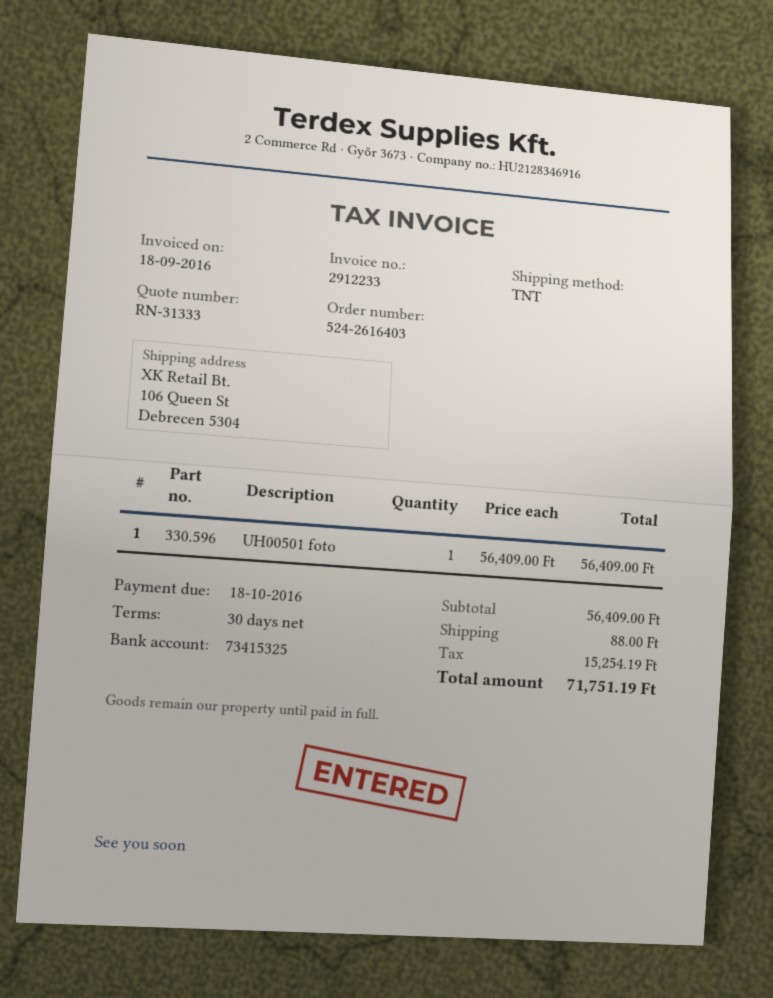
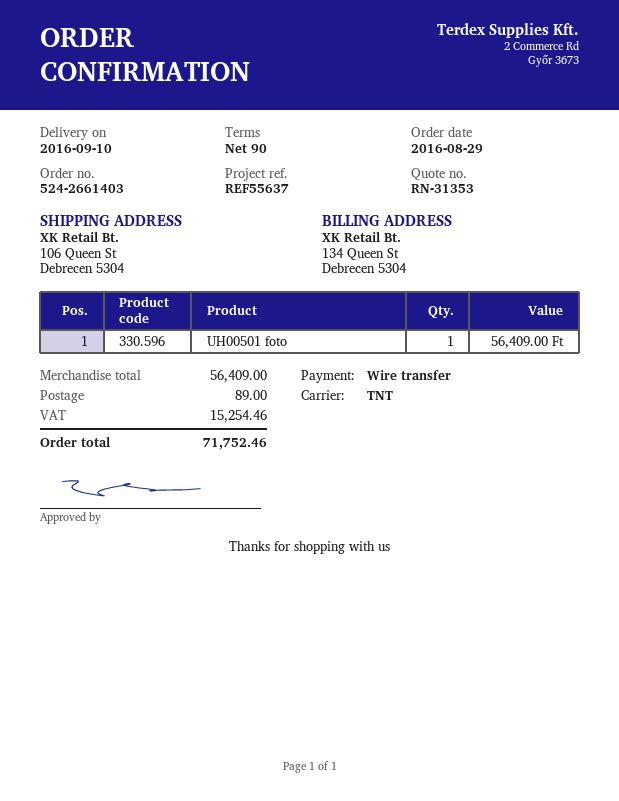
quote number: RN-31333 -> RN-31353
order number: 524-2616403 -> 524-2661403
payment terms: 30 days -> 90 days
shipping: 88.00 -> 89.00
tax: 15254.19 -> 15254.46
total: 71751.19 -> 71752.46

